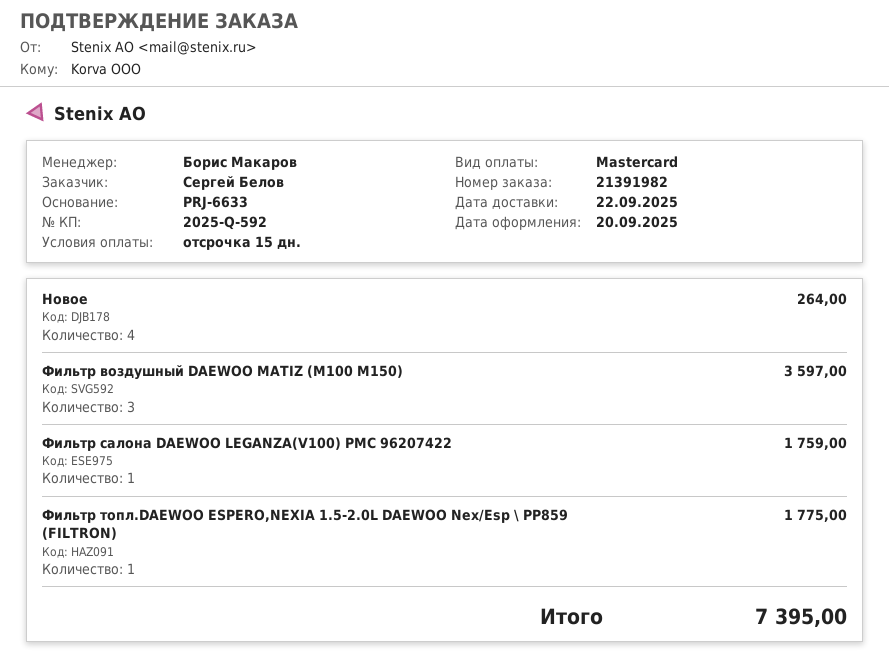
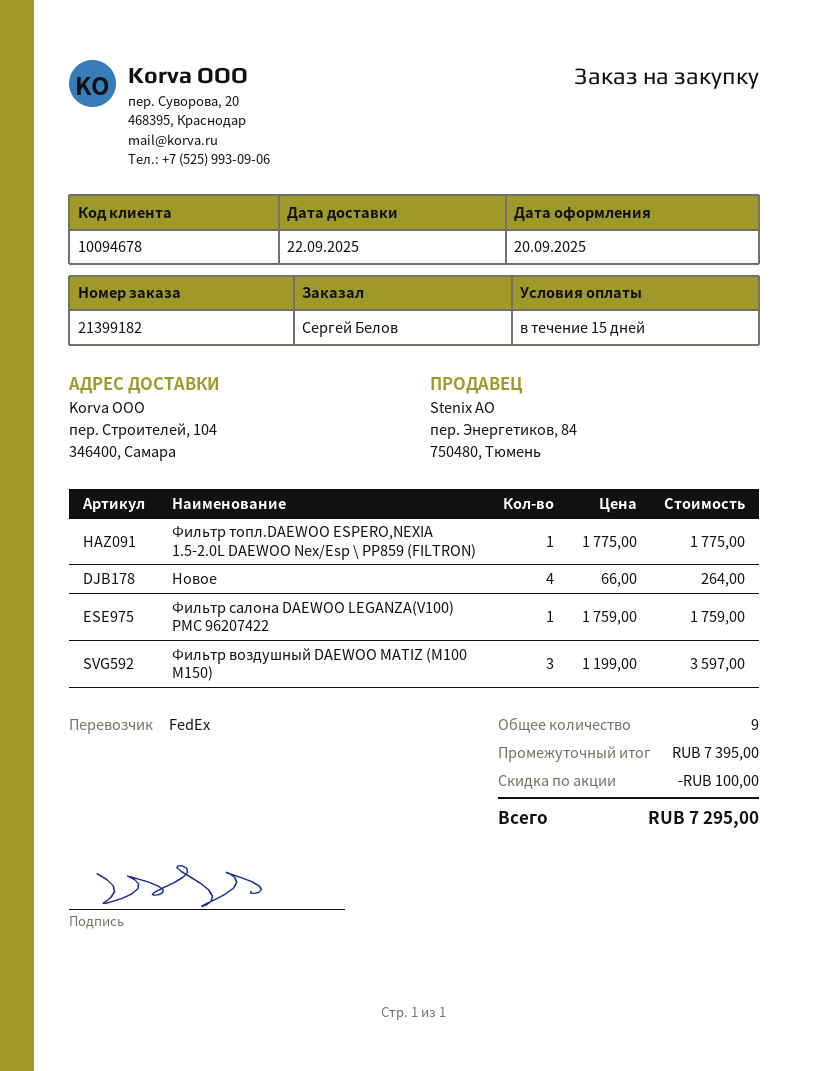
order number: 21391982 -> 21399182
discount: none -> 100.00
total: 7395.00 -> 7295.00

